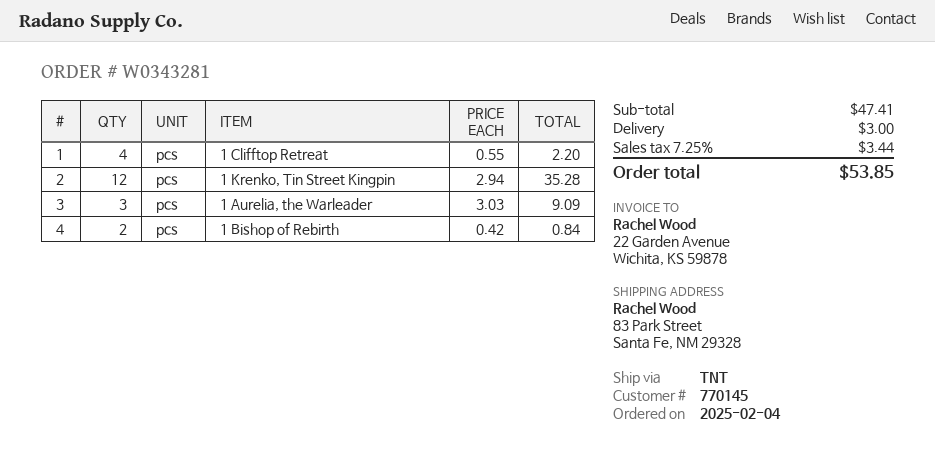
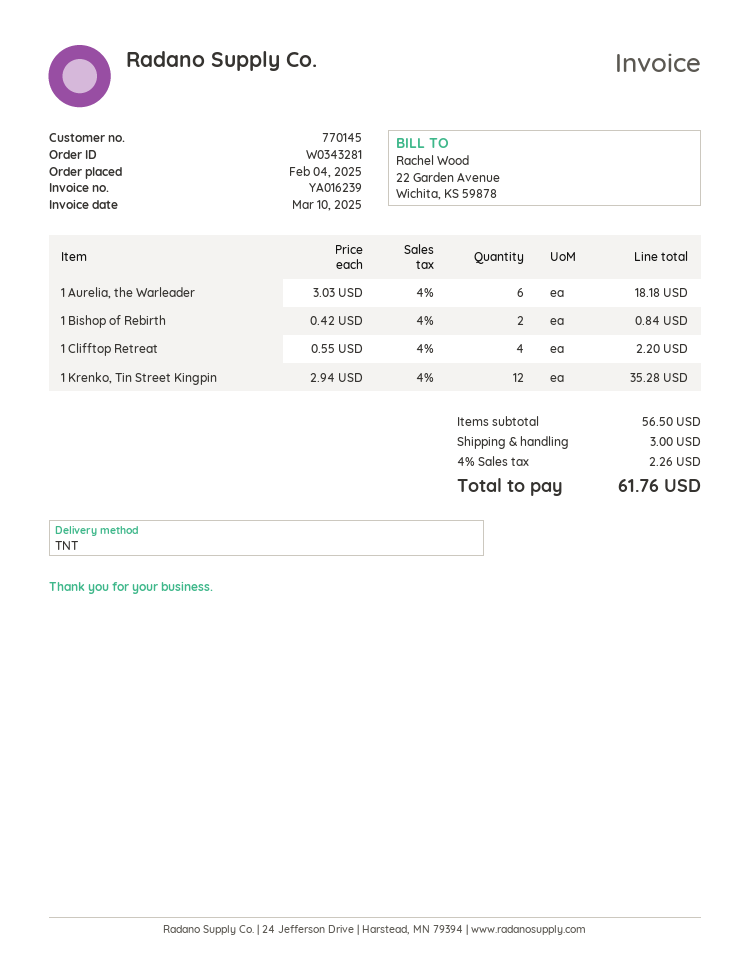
1 Aurelia, the Warleader: 3 x 3.03 = 9.09 -> 6 x 3.03 = 18.18
subtotal: 47.41 -> 56.50
tax: 7.25% = 3.44 -> 4% = 2.26
total: 53.85 -> 61.76

